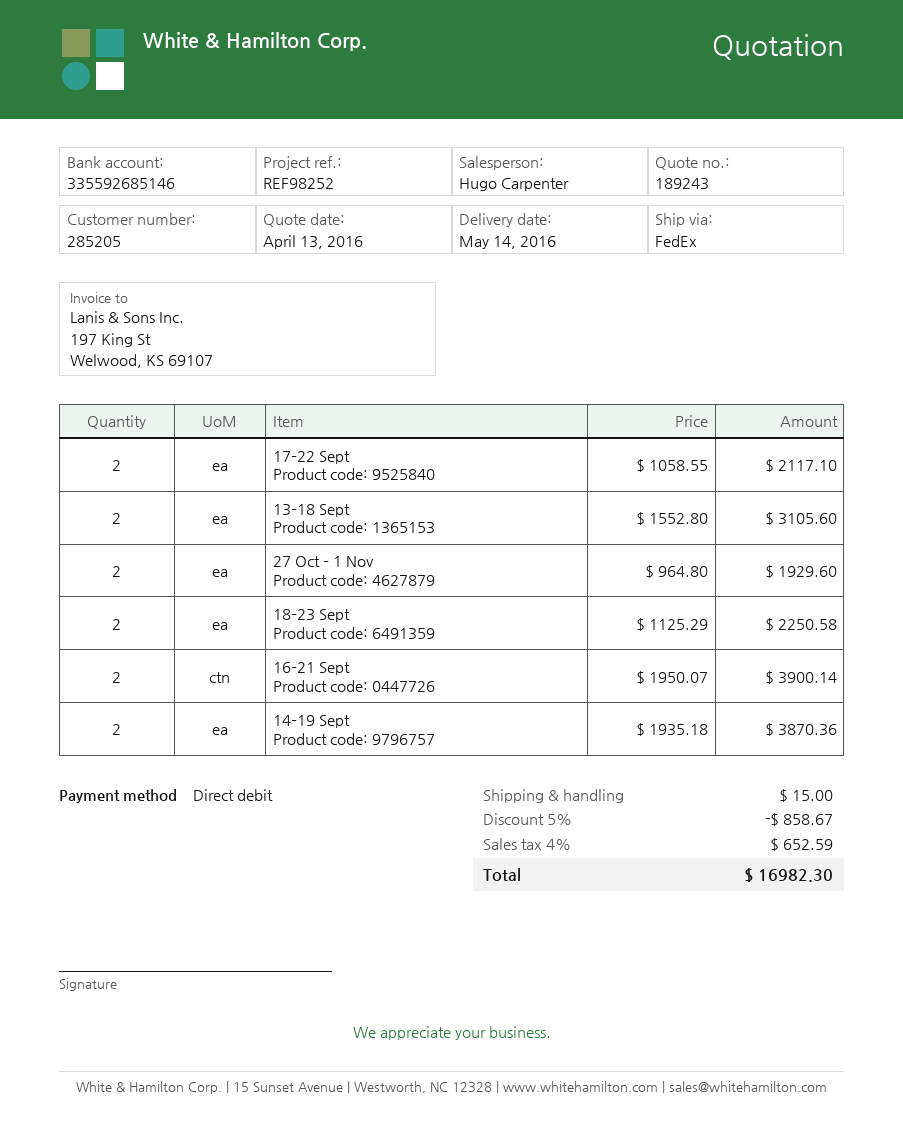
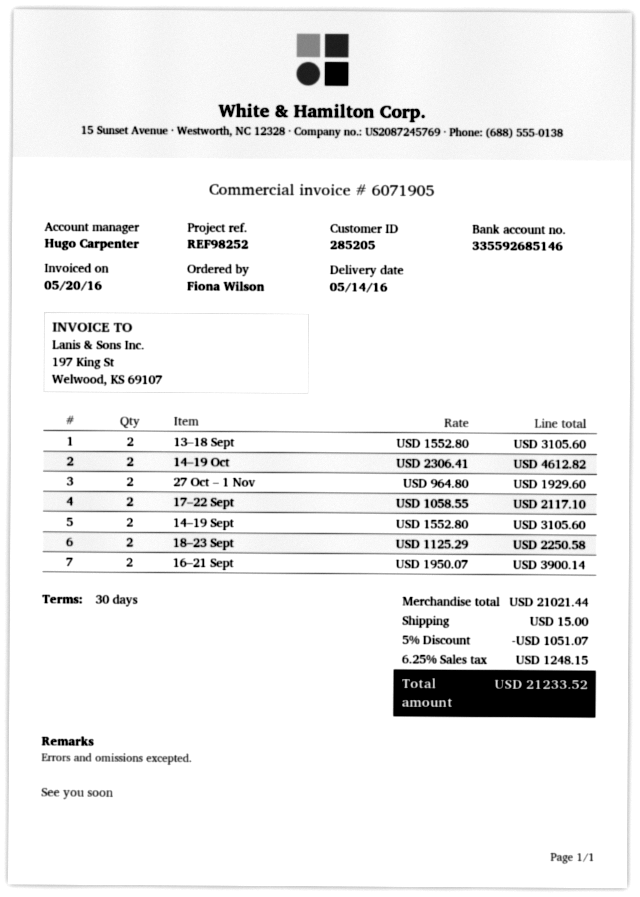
14–19 Sept: 2 x 1935.18 = 3870.36 -> 2 x 1552.80 = 3105.60
14–19 Oct: none -> 2 x 2306.41 = 4612.82
discount: 5% = 858.67 -> 5% = 1051.07
tax: 4% = 652.59 -> 6.25% = 1248.15
total: 16982.30 -> 21233.52

